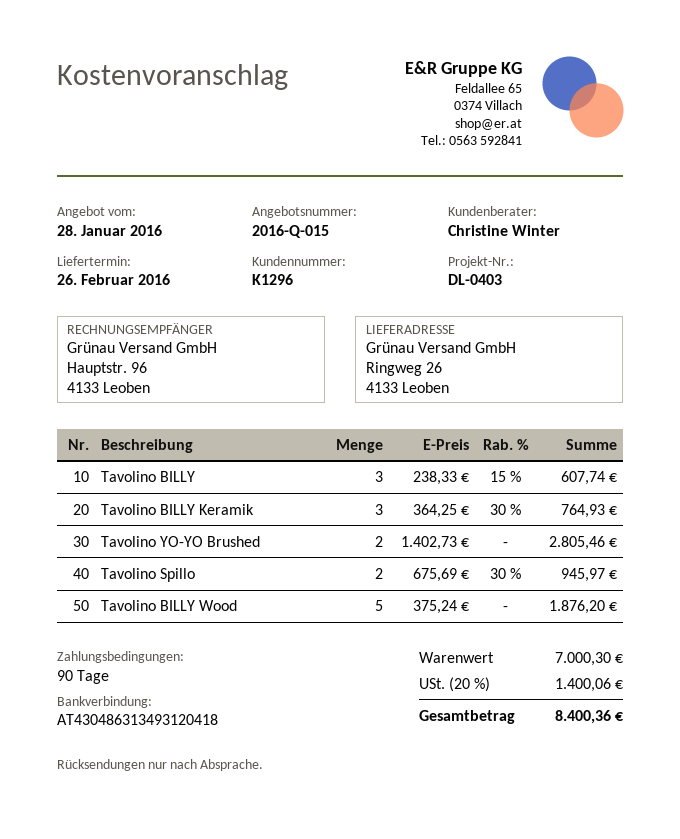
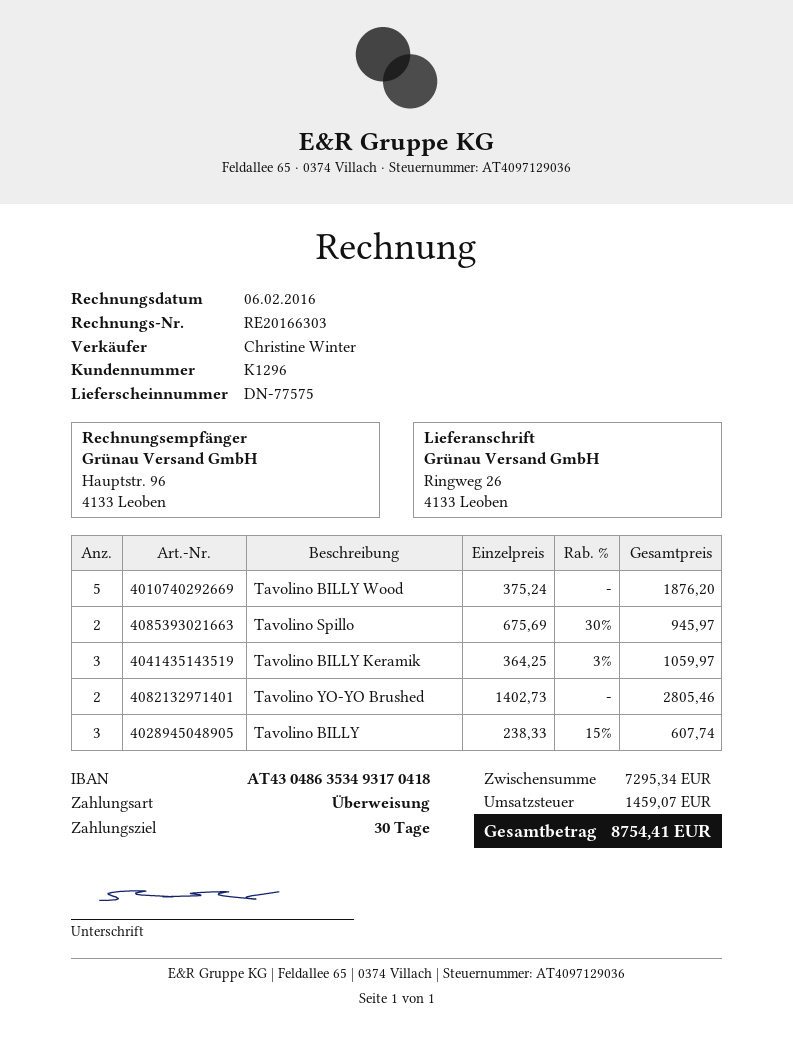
payment terms: 90 days -> 30 days
bank account: AT430486313493120418 -> AT430486353493170418
Tavolino BILLY Keramik: 3 x 364.25 - 30% = 764.93 -> 3 x 364.25 - 3% = 1059.97
subtotal: 7000.30 -> 7295.34
tax: 1400.06 -> 1459.07
total: 8400.36 -> 8754.41

